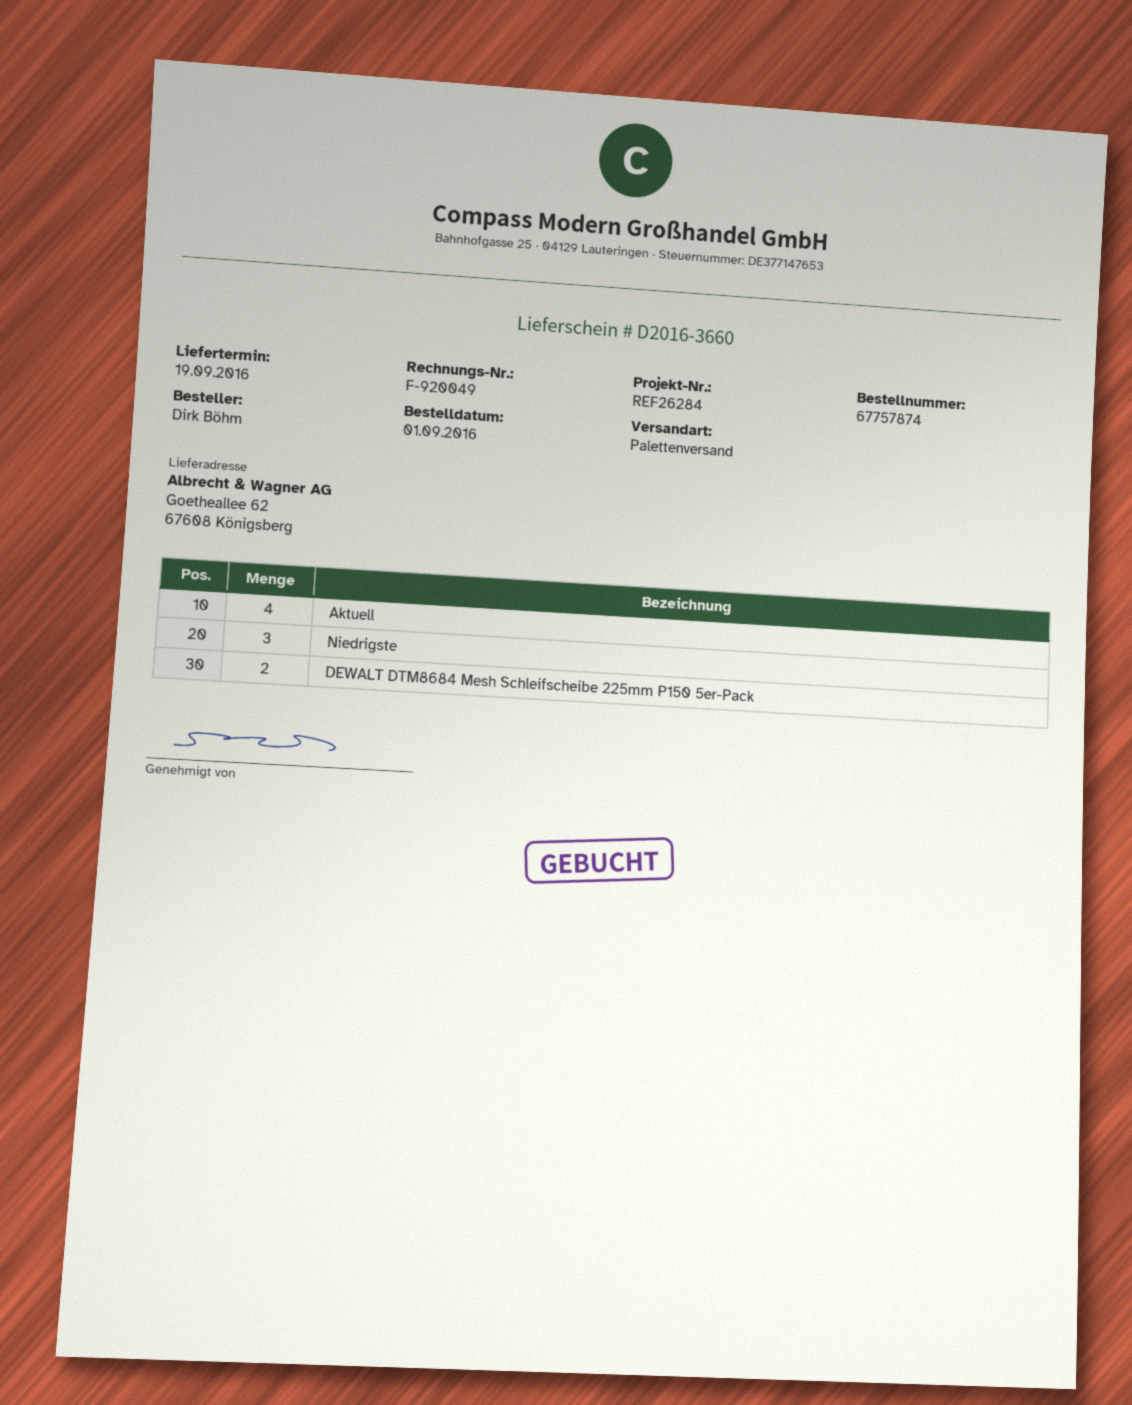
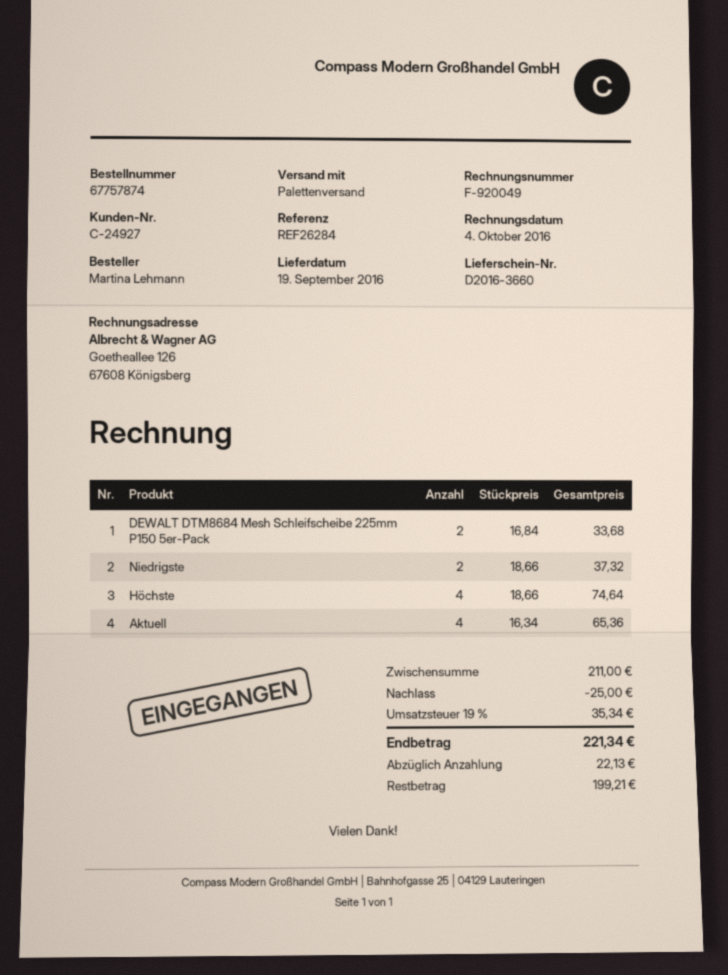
ordered by: Dirk Böhm -> Martina Lehmann
Niedrigste: 3 -> 2
Höchste: none -> 4

